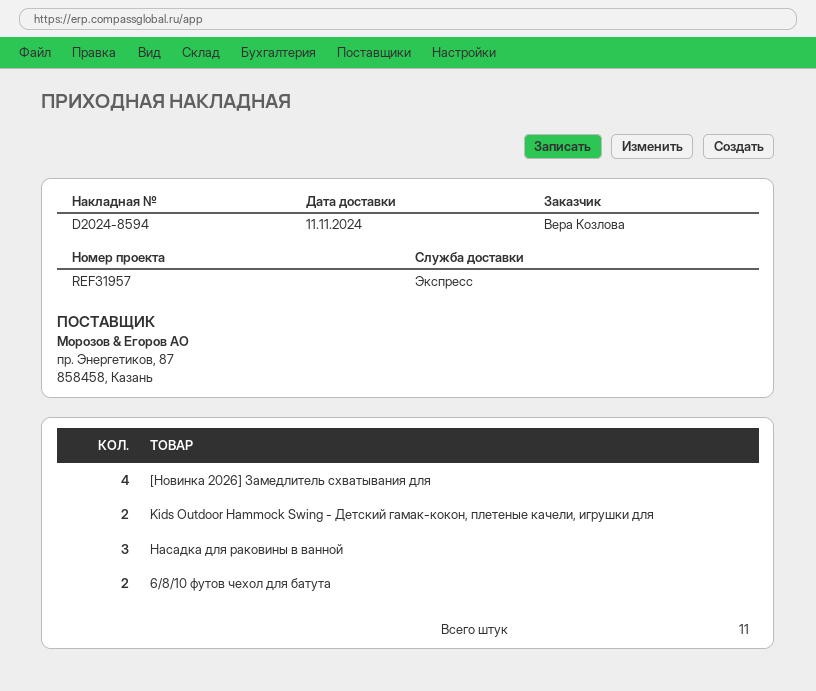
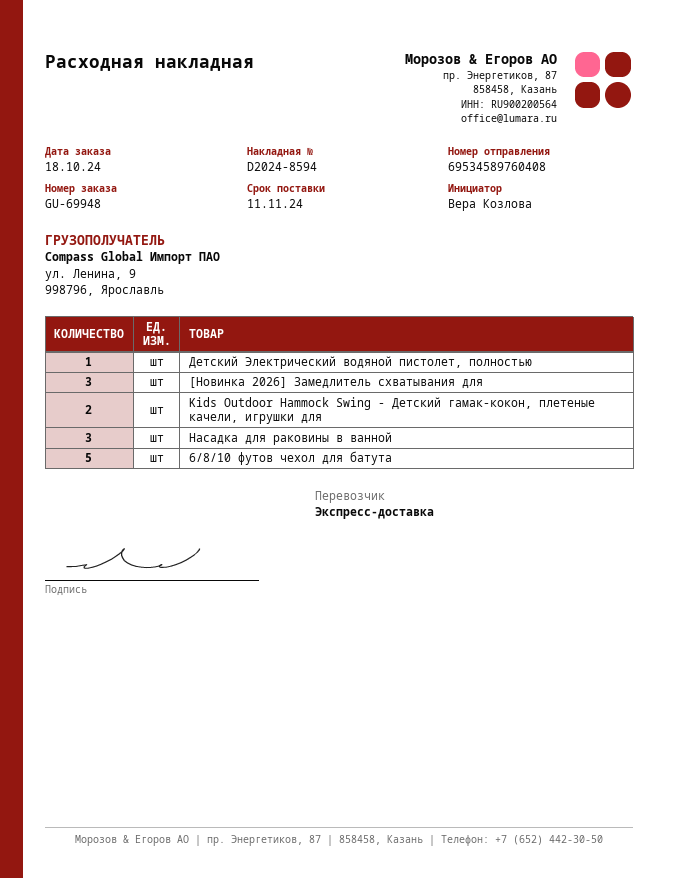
[Новинка 2026] Замедлитель схватывания для: 4 -> 3
6/8/10 футов чехол для батута: 2 -> 5
Детский Электрический водяной пистолет, полностью: none -> 1

